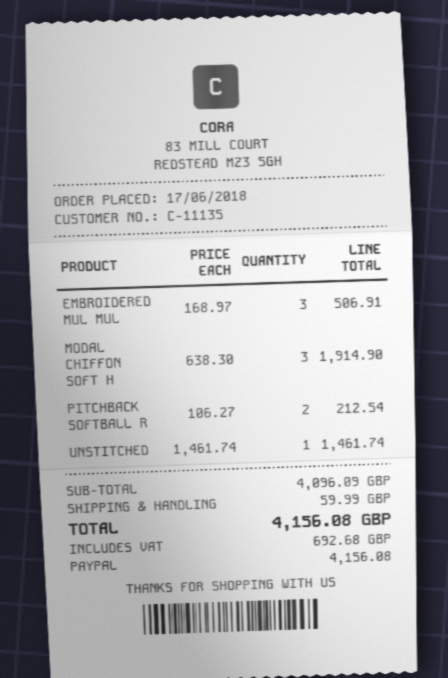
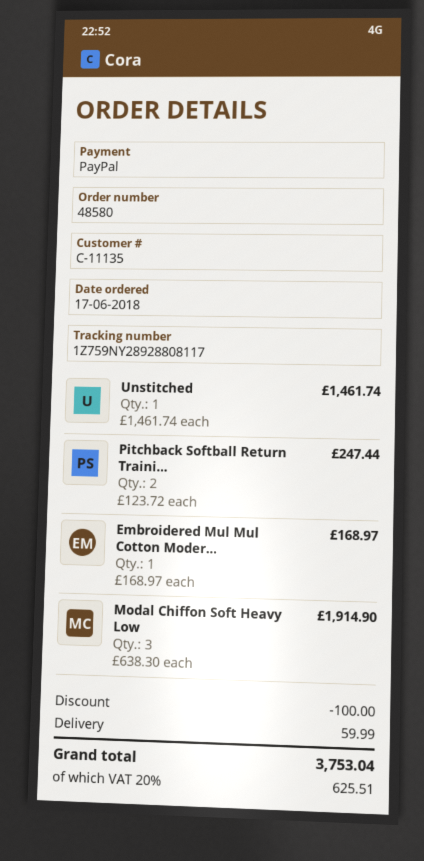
EMBROIDERED MUL MUL: 3 x 168.97 = 506.91 -> 1 x 168.97 = 168.97
PITCHBACK SOFTBALL R: 2 x 106.27 = 212.54 -> 2 x 123.72 = 247.44
discount: none -> 100.00
tax: 692.68 -> 625.51
total: 4156.08 -> 3753.04

